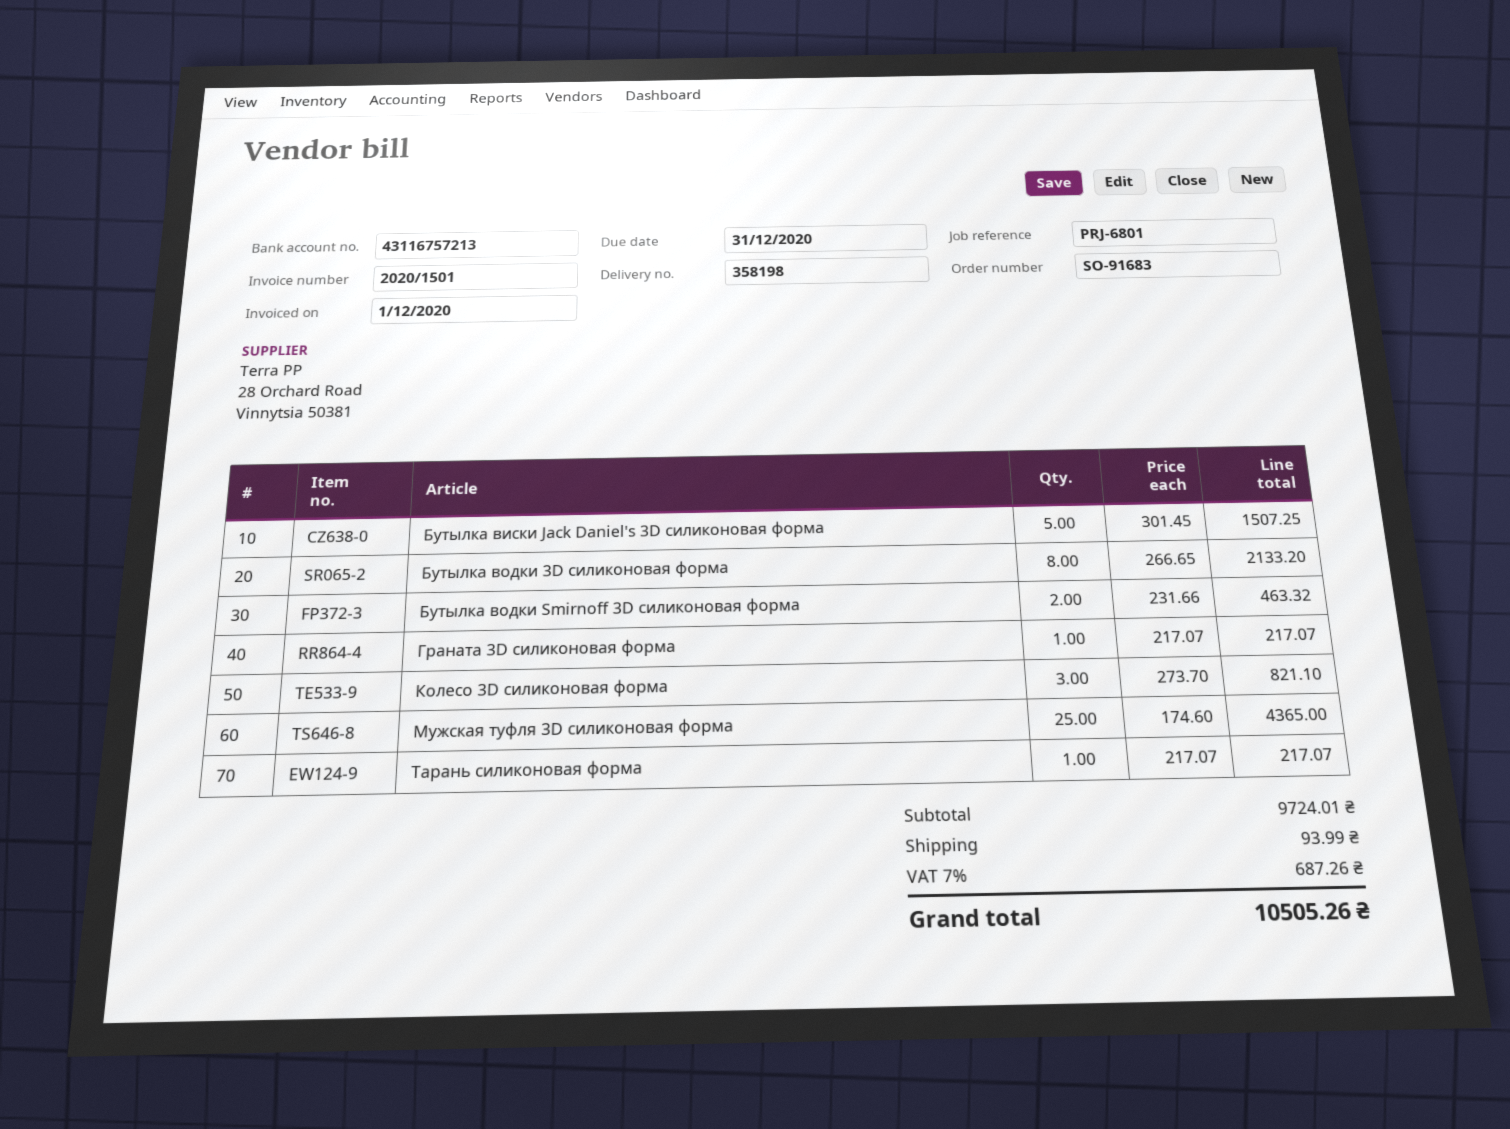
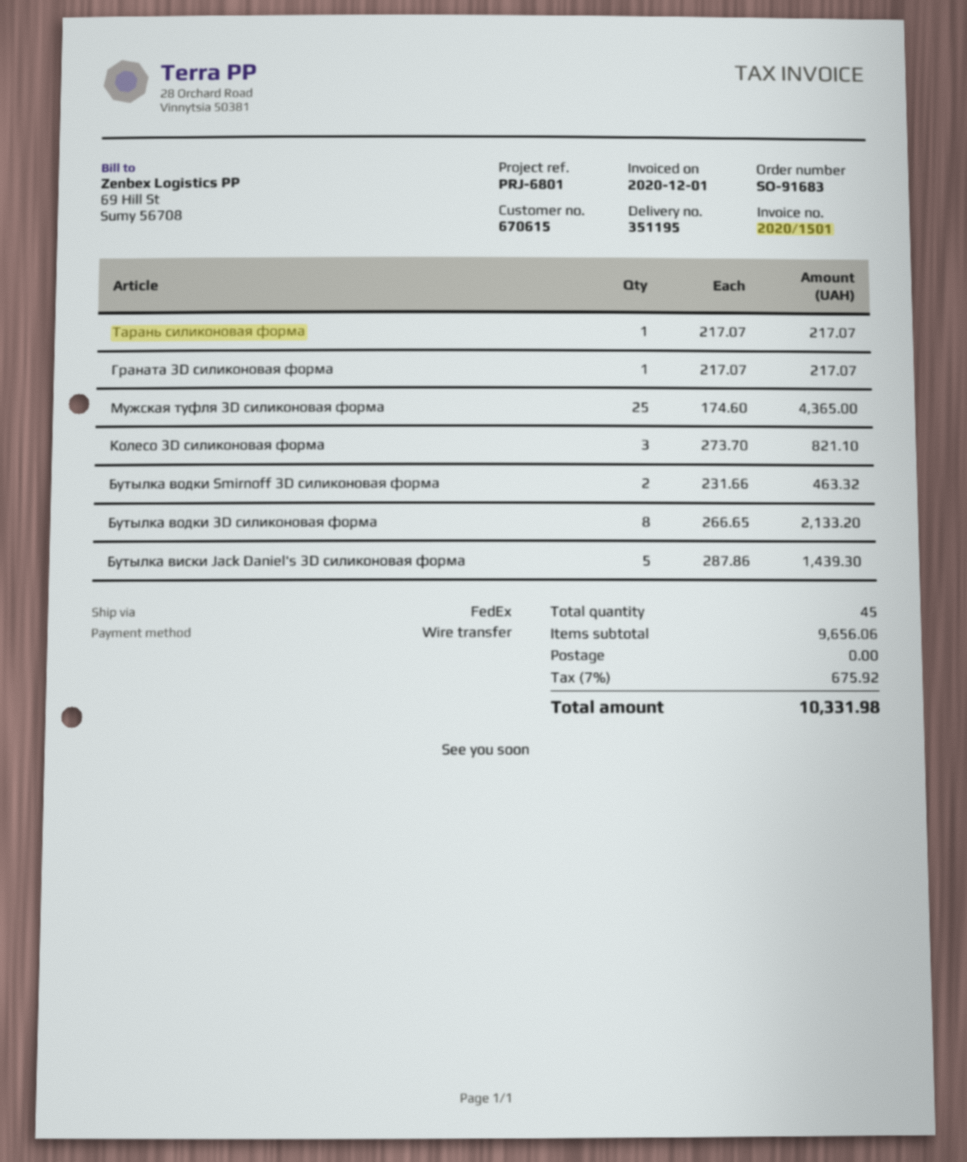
delivery note number: 358198 -> 351195
Бутылка виски Jack Daniel's 3D силиконовая форма: 5 x 301.45 = 1507.25 -> 5 x 287.86 = 1439.30
subtotal: 9724.01 -> 9656.06
shipping: 93.99 -> 0.00
tax: 7% = 687.26 -> 7% = 675.92
total: 10505.26 -> 10331.98

